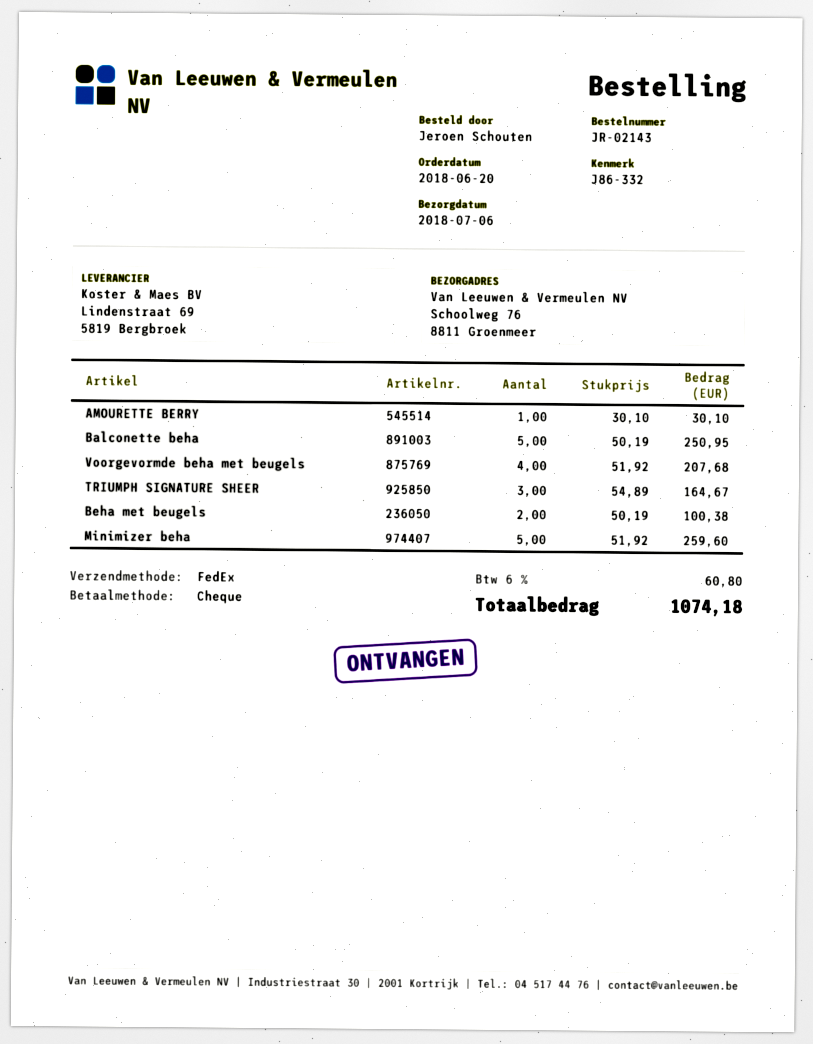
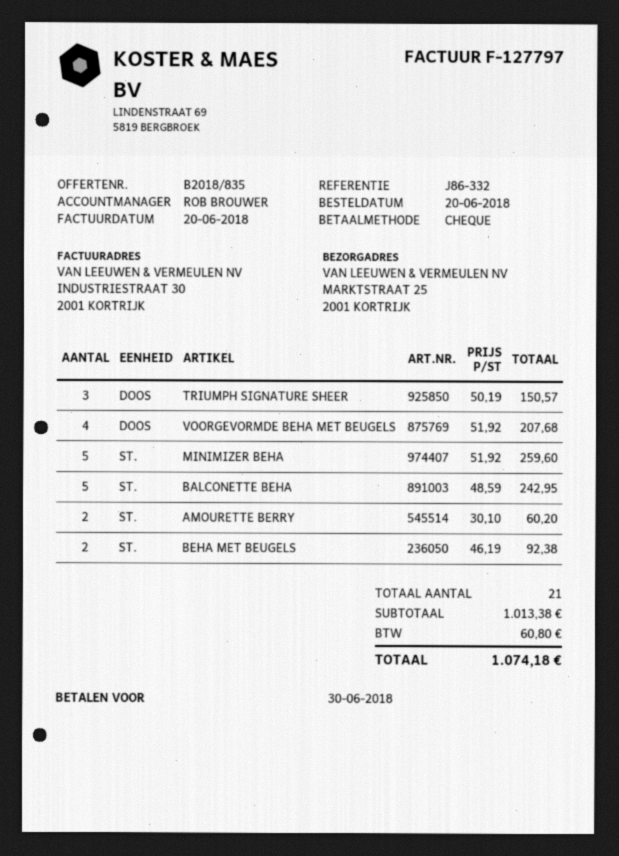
ship to: Schoolweg 76, 8811 Groenmeer -> MARKTSTRAAT 25, 2001 KORTRIJK
AMOURETTE BERRY: 1 x 30.10 = 30.10 -> 2 x 30.10 = 60.20
Balconette beha: 5 x 50.19 = 250.95 -> 5 x 48.59 = 242.95
TRIUMPH SIGNATURE SHEER: 3 x 54.89 = 164.67 -> 3 x 50.19 = 150.57
Beha met beugels: 2 x 50.19 = 100.38 -> 2 x 46.19 = 92.38

